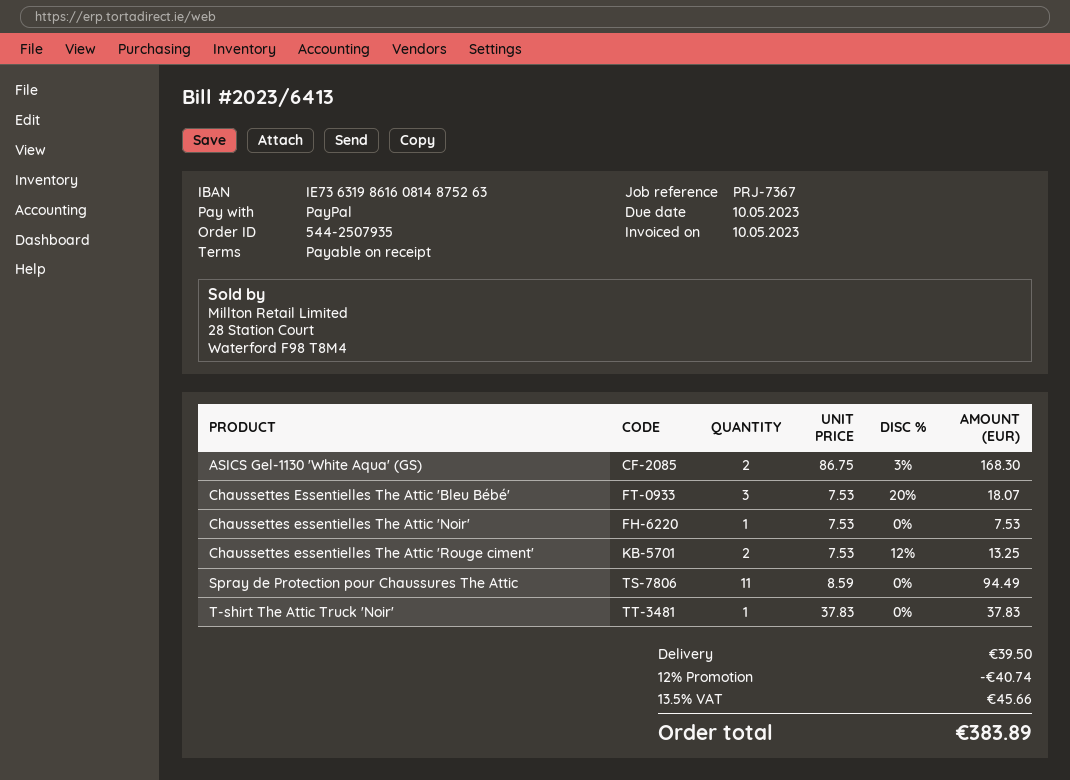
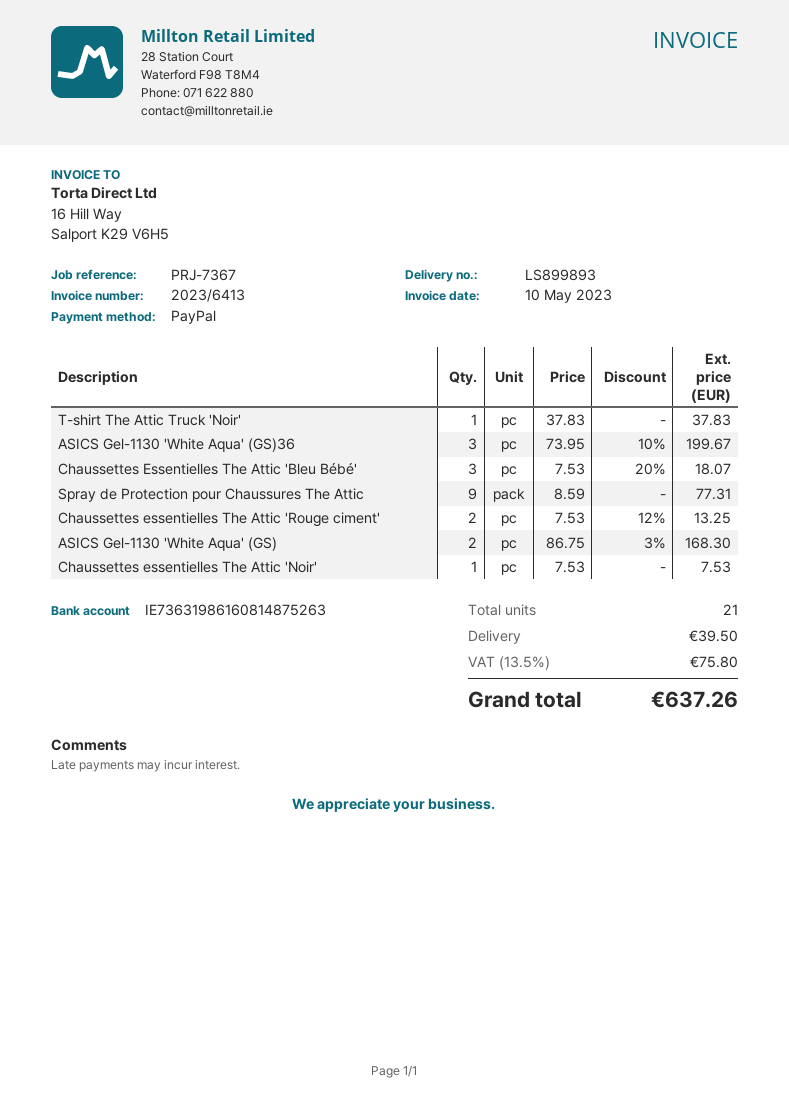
Spray de Protection pour Chaussures The Attic: 11 x 8.59 = 94.49 -> 9 x 8.59 = 77.31
ASICS Gel-1130 'White Aqua' (GS)36: none -> 3 x 73.95 - 10% = 199.67
discount: 12% = 40.74 -> none
tax: 13.5% = 45.66 -> 13.5% = 75.80
total: 383.89 -> 637.26

